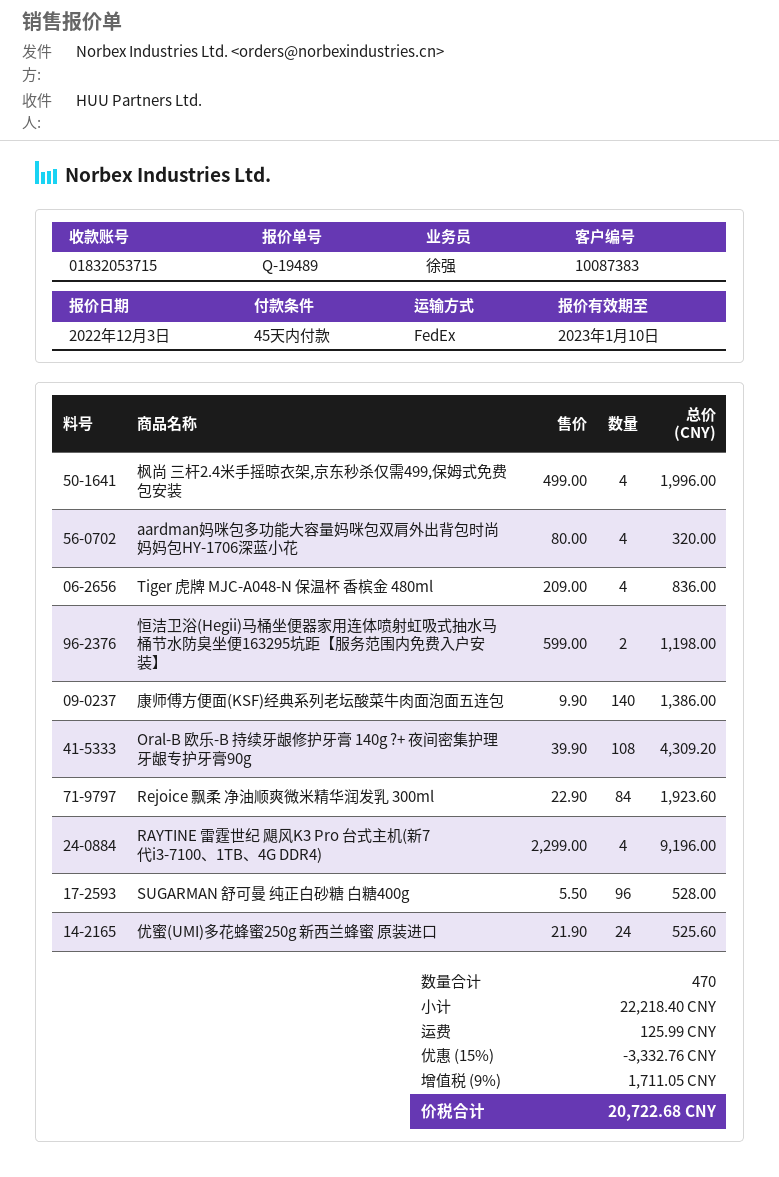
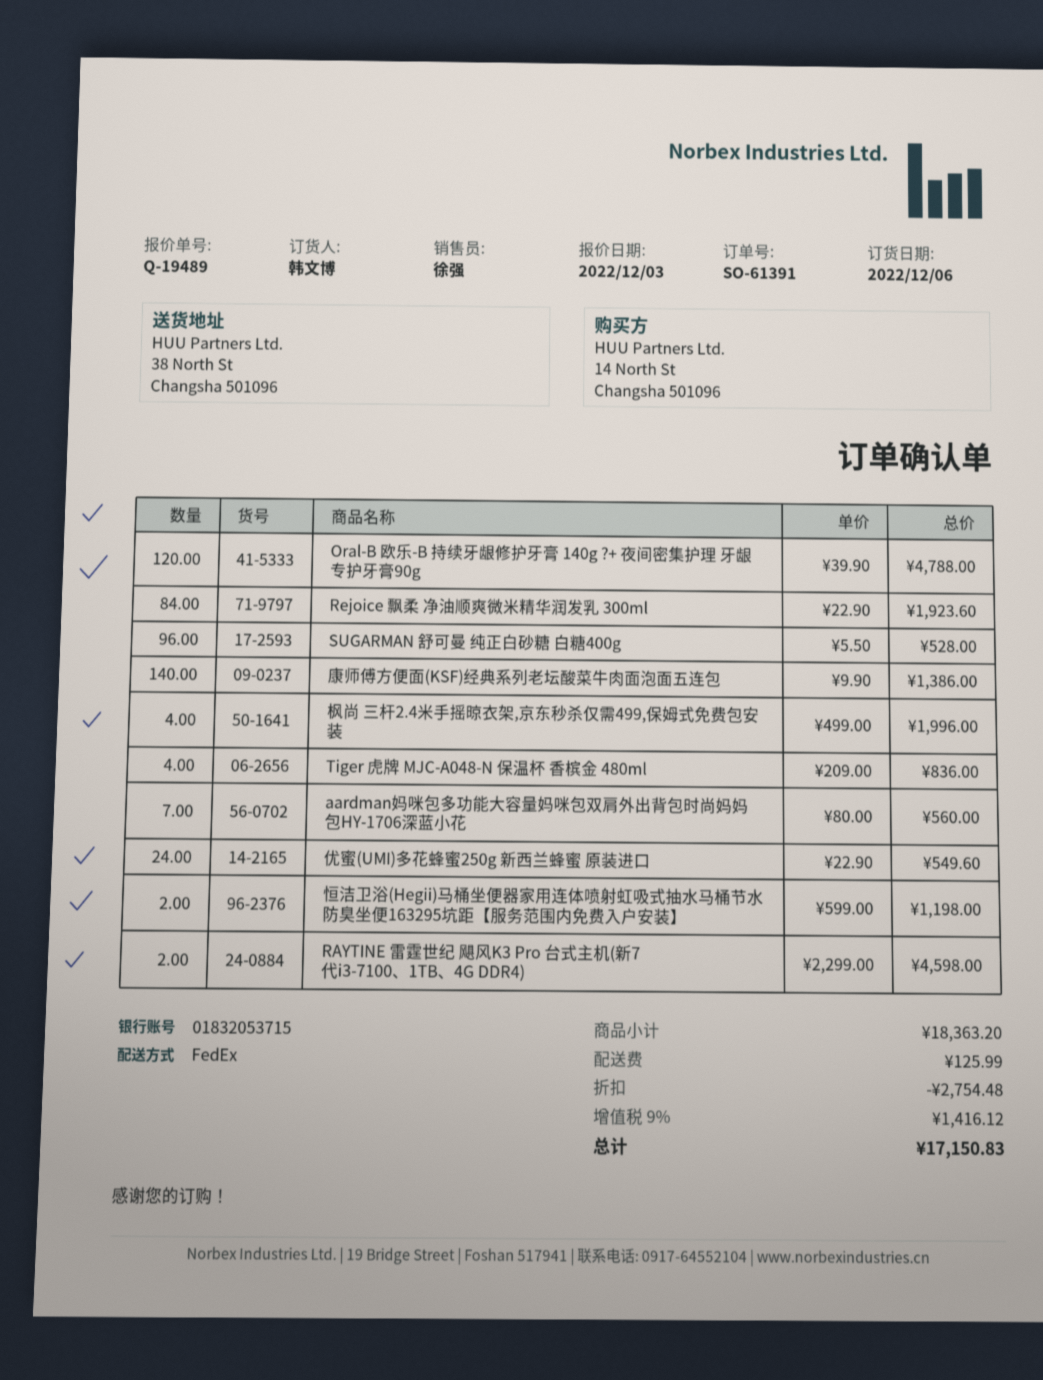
aardman妈咪包多功能大容量妈咪包双肩外出背包时尚妈妈包HY-1706深蓝小花: 4 x 80.00 = 320.00 -> 7 x 80.00 = 560.00
Oral-B 欧乐-B 持续牙龈修护牙膏 140g ?+ 夜间密集护理 牙龈专护牙膏90g: 108 x 39.90 = 4309.20 -> 120 x 39.90 = 4788.00
RAYTINE 雷霆世纪 飓风K3 Pro 台式主机(新7代i3-7100、1TB、4G DDR4): 4 x 2299.00 = 9196.00 -> 2 x 2299.00 = 4598.00
优蜜(UMI)多花蜂蜜250g 新西兰蜂蜜 原装进口: 24 x 21.90 = 525.60 -> 24 x 22.90 = 549.60
subtotal: 22218.40 -> 18363.20
discount: 3332.76 -> 2754.48
tax: 9% = 1711.05 -> 9% = 1416.12
total: 20722.68 -> 17150.83

